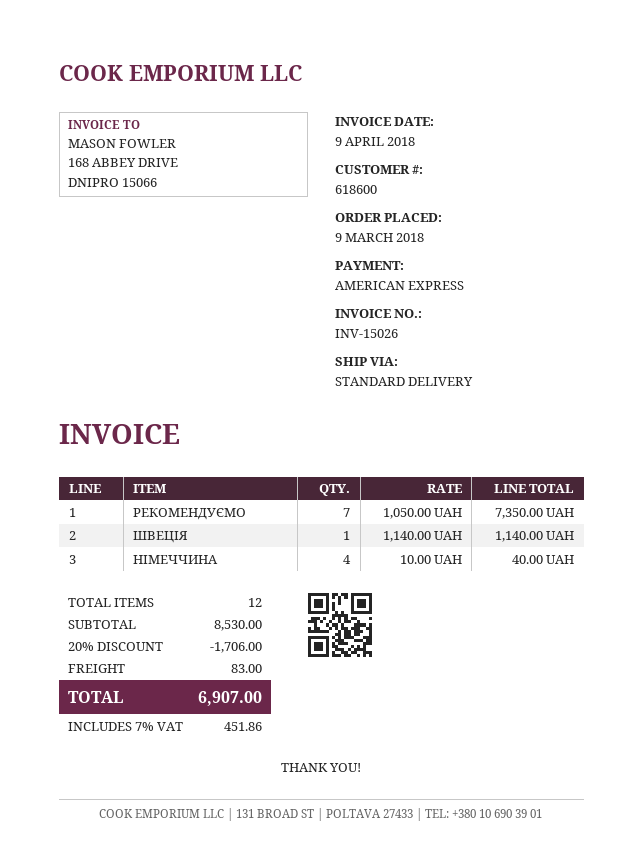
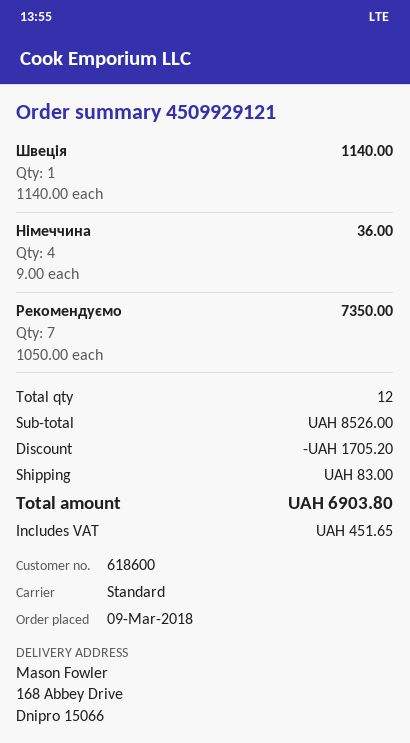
НІМЕЧЧИНА: 4 x 10.00 = 40.00 -> 4 x 9.00 = 36.00
subtotal: 8530.00 -> 8526.00
discount: 1706.00 -> 1705.20
tax: 451.86 -> 451.65
total: 6907.00 -> 6903.80

